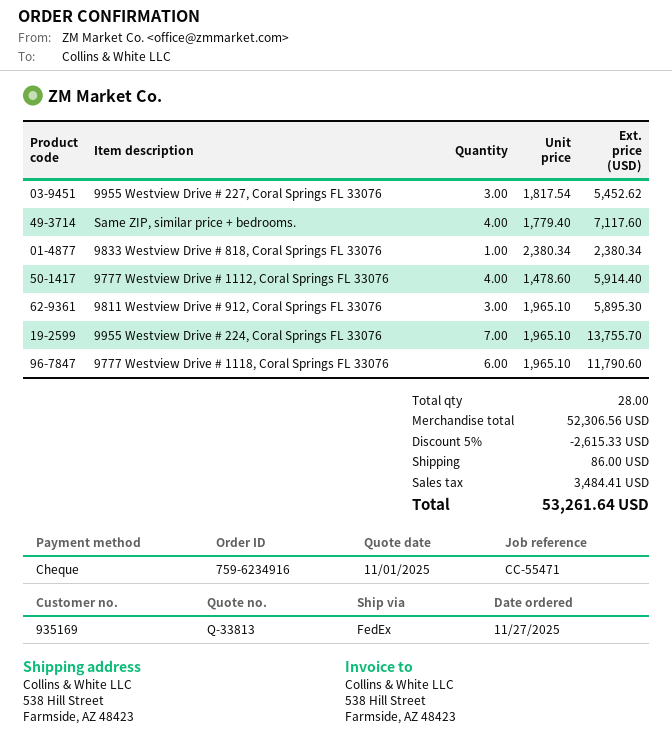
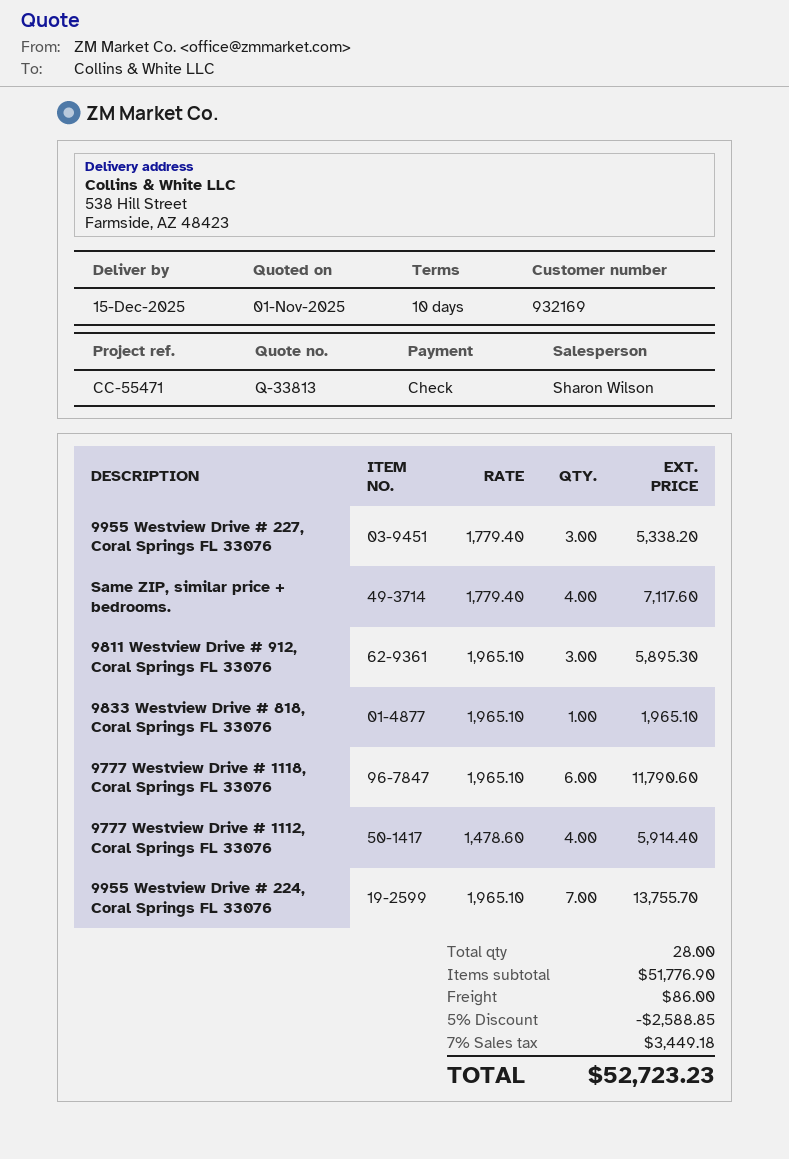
customer number: 935169 -> 932169
9955 Westview Drive # 227, Coral Springs FL 33076: 3 x 1817.54 = 5452.62 -> 3 x 1779.40 = 5338.20
9833 Westview Drive # 818, Coral Springs FL 33076: 1 x 2380.34 = 2380.34 -> 1 x 1965.10 = 1965.10
subtotal: 52306.56 -> 51776.90
discount: 5% = 2615.33 -> 5% = 2588.85
tax: 3484.41 -> 3449.18
total: 53261.64 -> 52723.23

